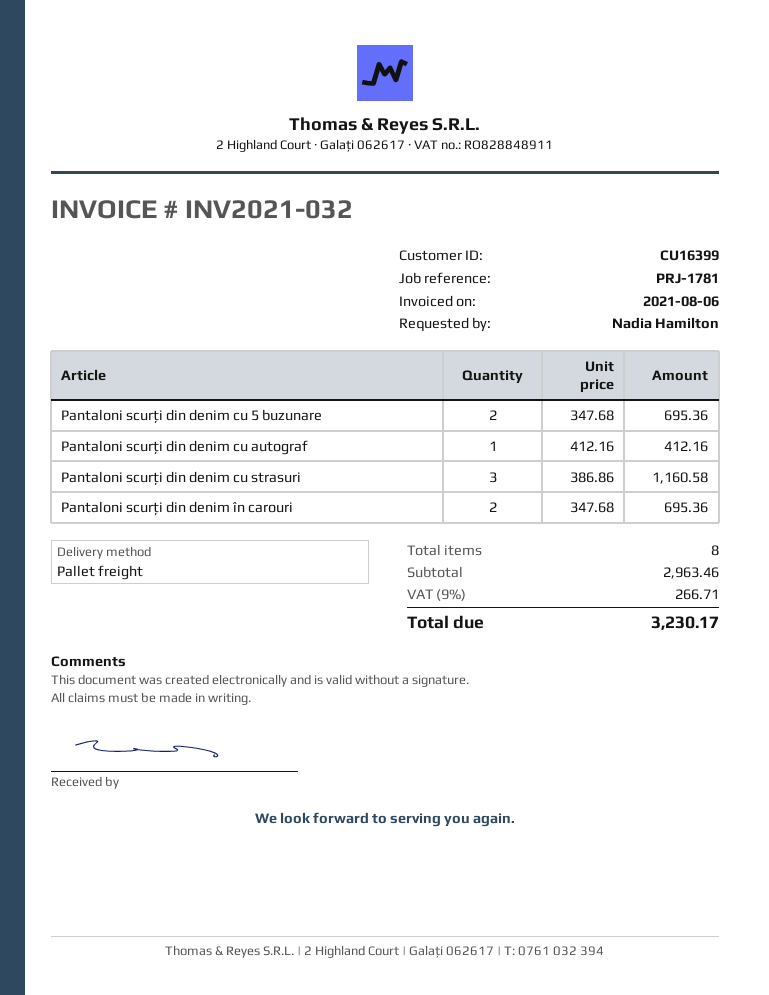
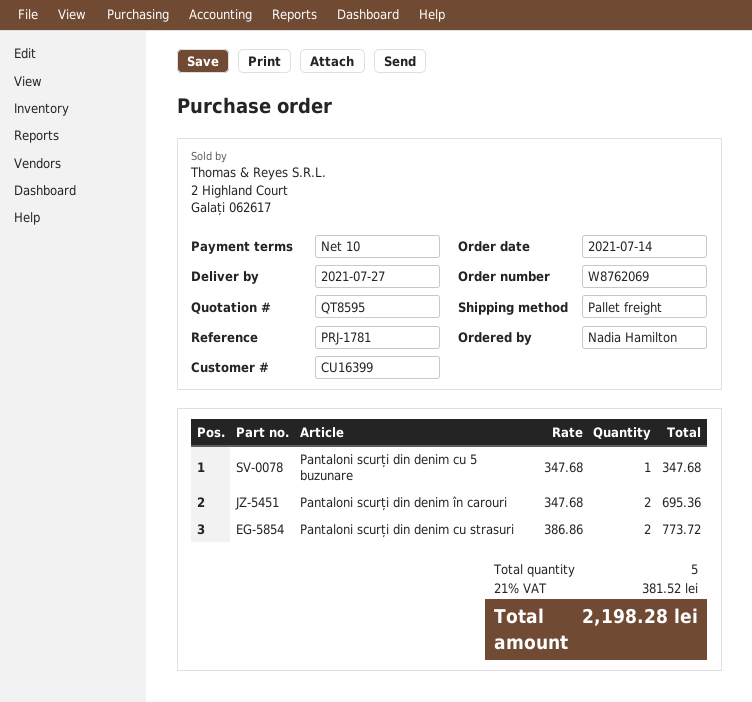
Pantaloni scurți din denim cu 5 buzunare: 2 x 347.68 = 695.36 -> 1 x 347.68 = 347.68
Pantaloni scurți din denim cu autograf: 1 x 412.16 = 412.16 -> none
Pantaloni scurți din denim cu strasuri: 3 x 386.86 = 1160.58 -> 2 x 386.86 = 773.72
total quantity: 8 -> 5
tax: 9% = 266.71 -> 21% = 381.52
total: 3230.17 -> 2198.28

